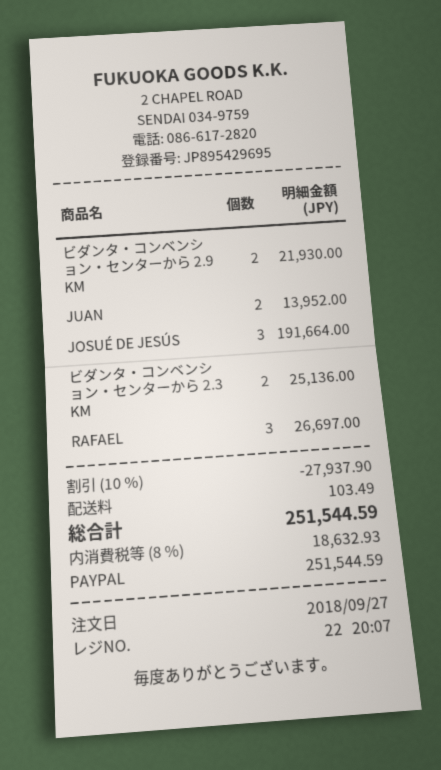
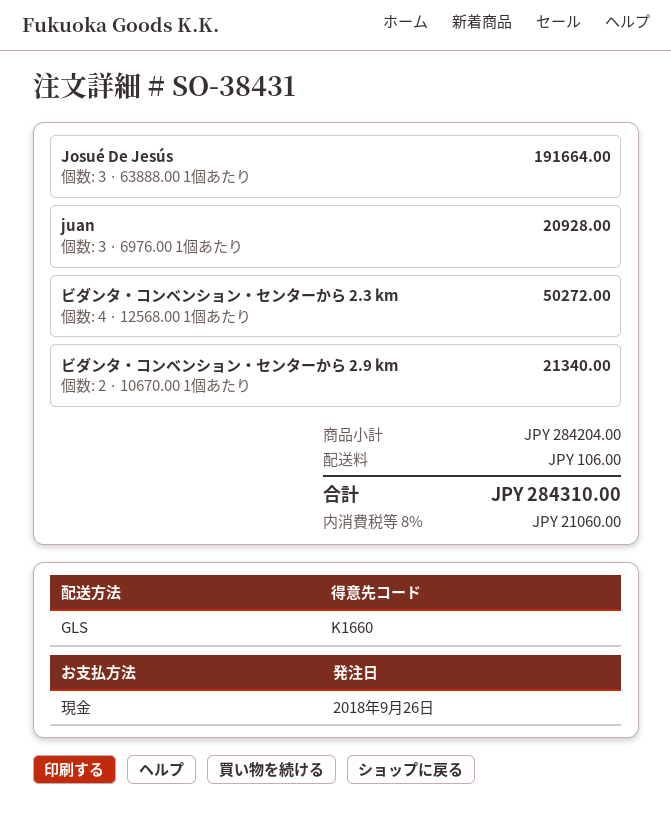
order date: 2018-09-27 -> 2018-09-26
payment method: PayPal -> cash
ビダンタ・コンベンション・センターから 2.9 KM: 2 for 21930.00 -> 2 for 21340.00
JUAN: 2 for 13952.00 -> 3 for 20928.00
ビダンタ・コンベンション・センターから 2.3 KM: 2 for 25136.00 -> 4 for 50272.00
RAFAEL: 3 for 26697.00 -> none
discount: 10% = 27937.90 -> none
shipping: 103.49 -> 106.00
tax: 8% = 18632.93 -> 8% = 21060.00
total: 251544.59 -> 284310.00

